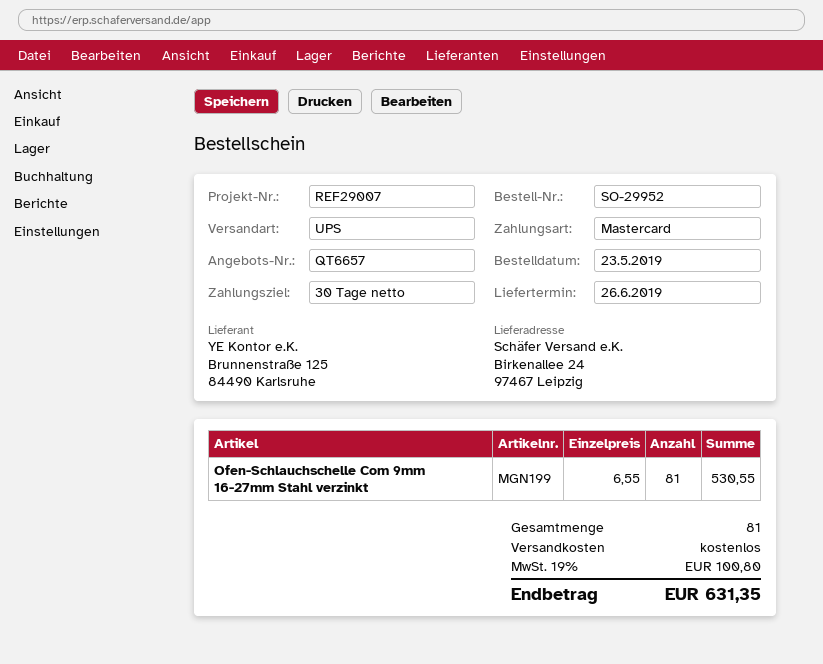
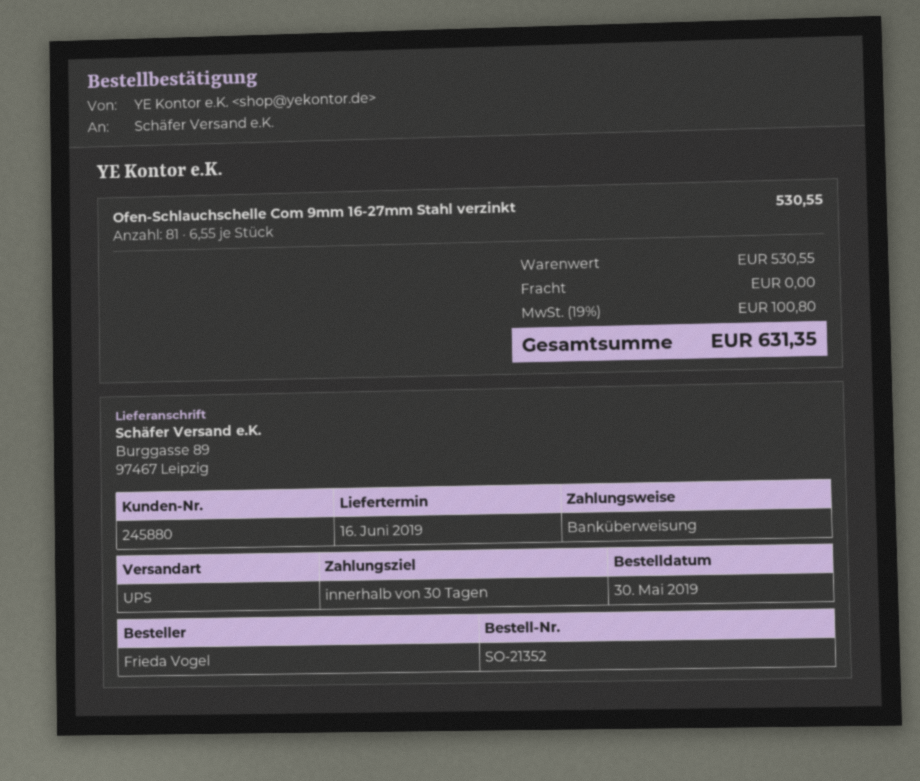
order number: SO-29952 -> SO-21352
order date: 2019-05-23 -> 2019-05-30
delivery date: 2019-06-26 -> 2019-06-16
payment method: Mastercard -> bank transfer
ship to: Birkenallee 24, 97467 Leipzig -> Burggasse 89, 97467 Leipzig

